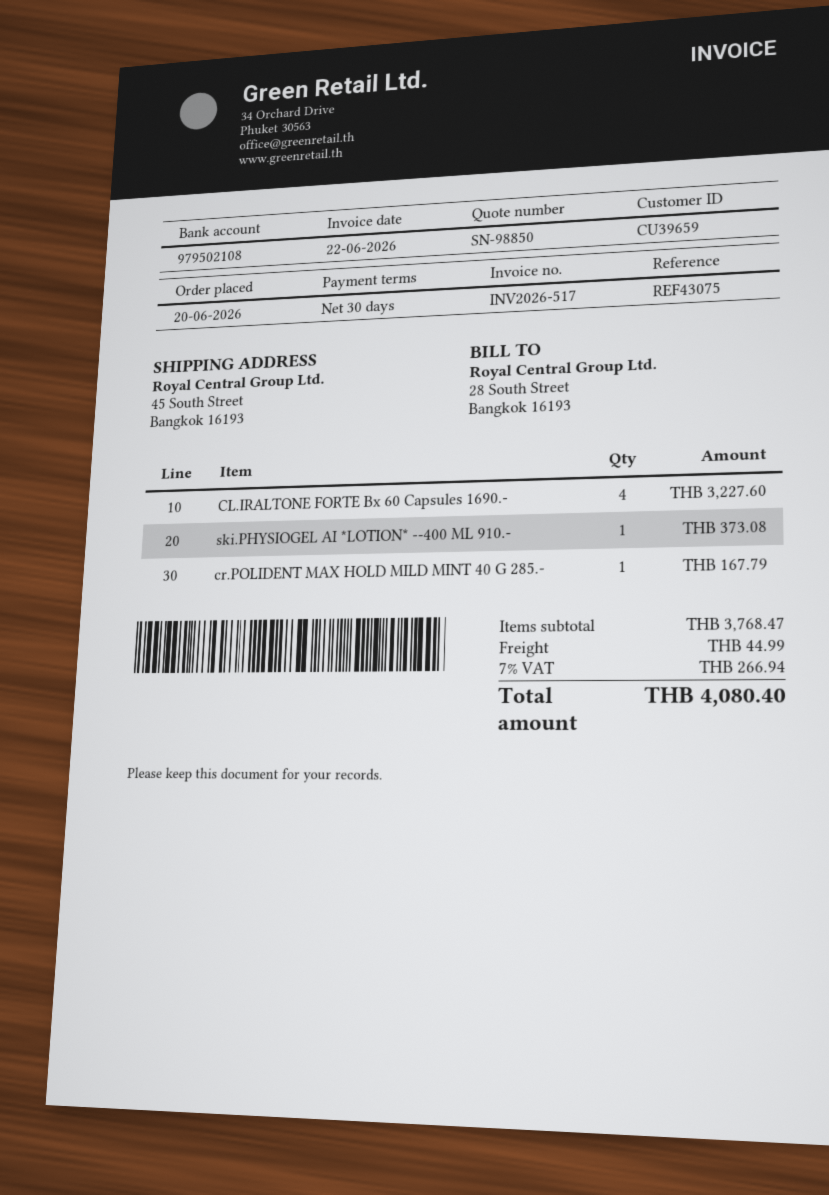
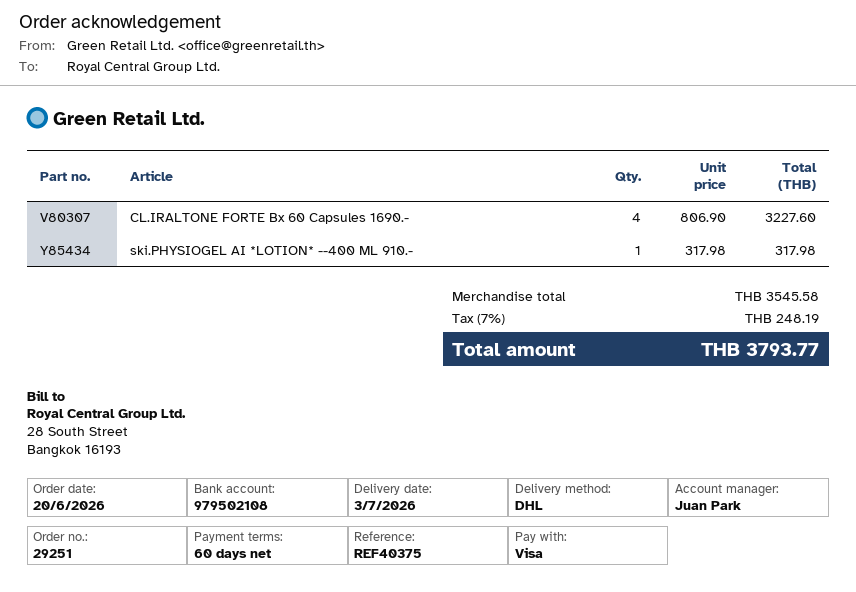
payment terms: 30 days -> 60 days
reference: REF43075 -> REF40375
ski.PHYSIOGEL AI *LOTION* --400 ML 910.-: 1 for 373.08 -> 1 for 317.98
cr.POLIDENT MAX HOLD MILD MINT 40 G 285.-: 1 for 167.79 -> none
subtotal: 3768.47 -> 3545.58
shipping: 44.99 -> none
tax: 7% = 266.94 -> 7% = 248.19
total: 4080.40 -> 3793.77

